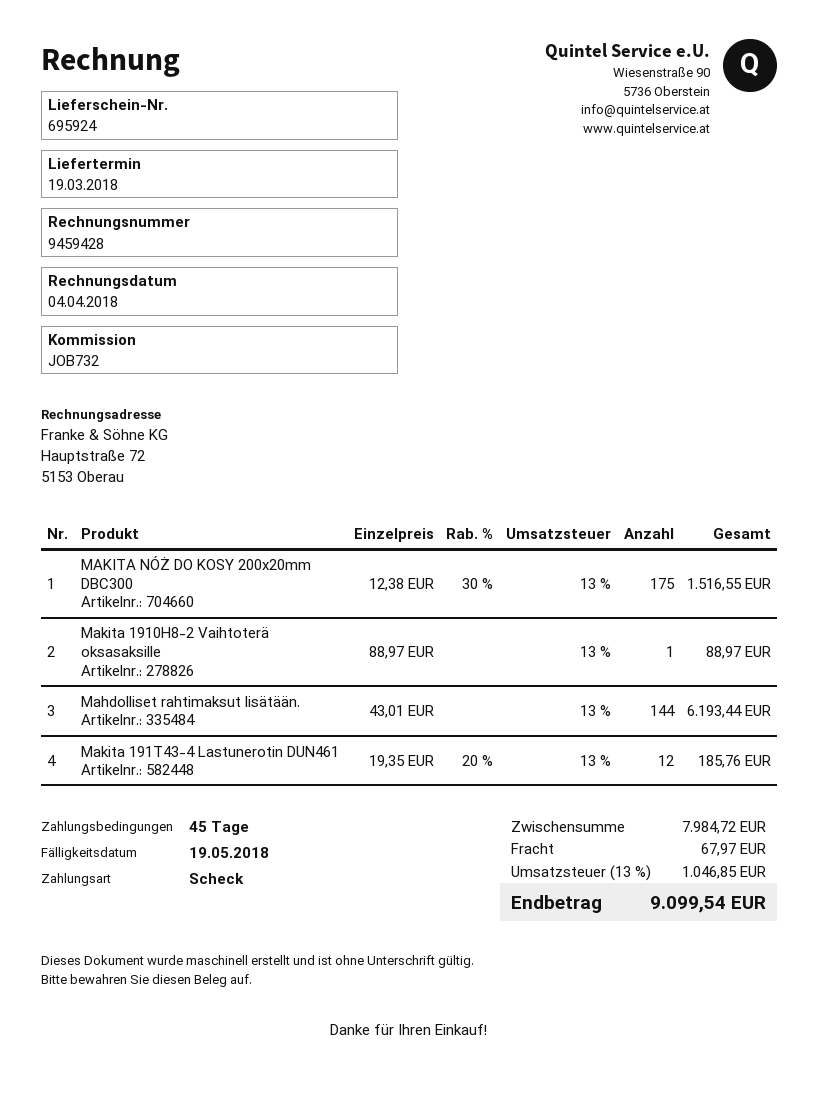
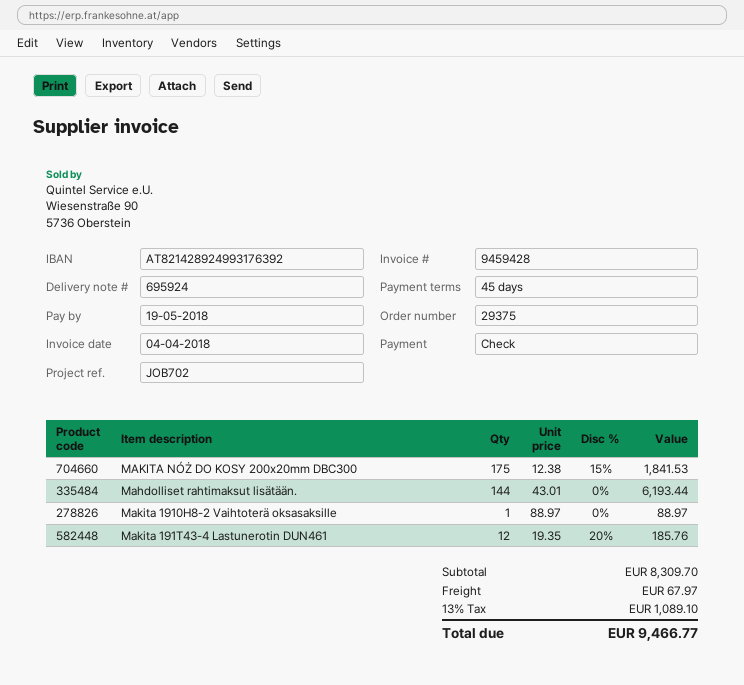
reference: JOB732 -> JOB702
MAKITA NÓŻ DO KOSY 200x20mm DBC300: 175 x 12.38 - 30% = 1516.55 -> 175 x 12.38 - 15% = 1841.53
subtotal: 7984.72 -> 8309.70
tax: 13% = 1046.85 -> 13% = 1089.10
total: 9099.54 -> 9466.77

